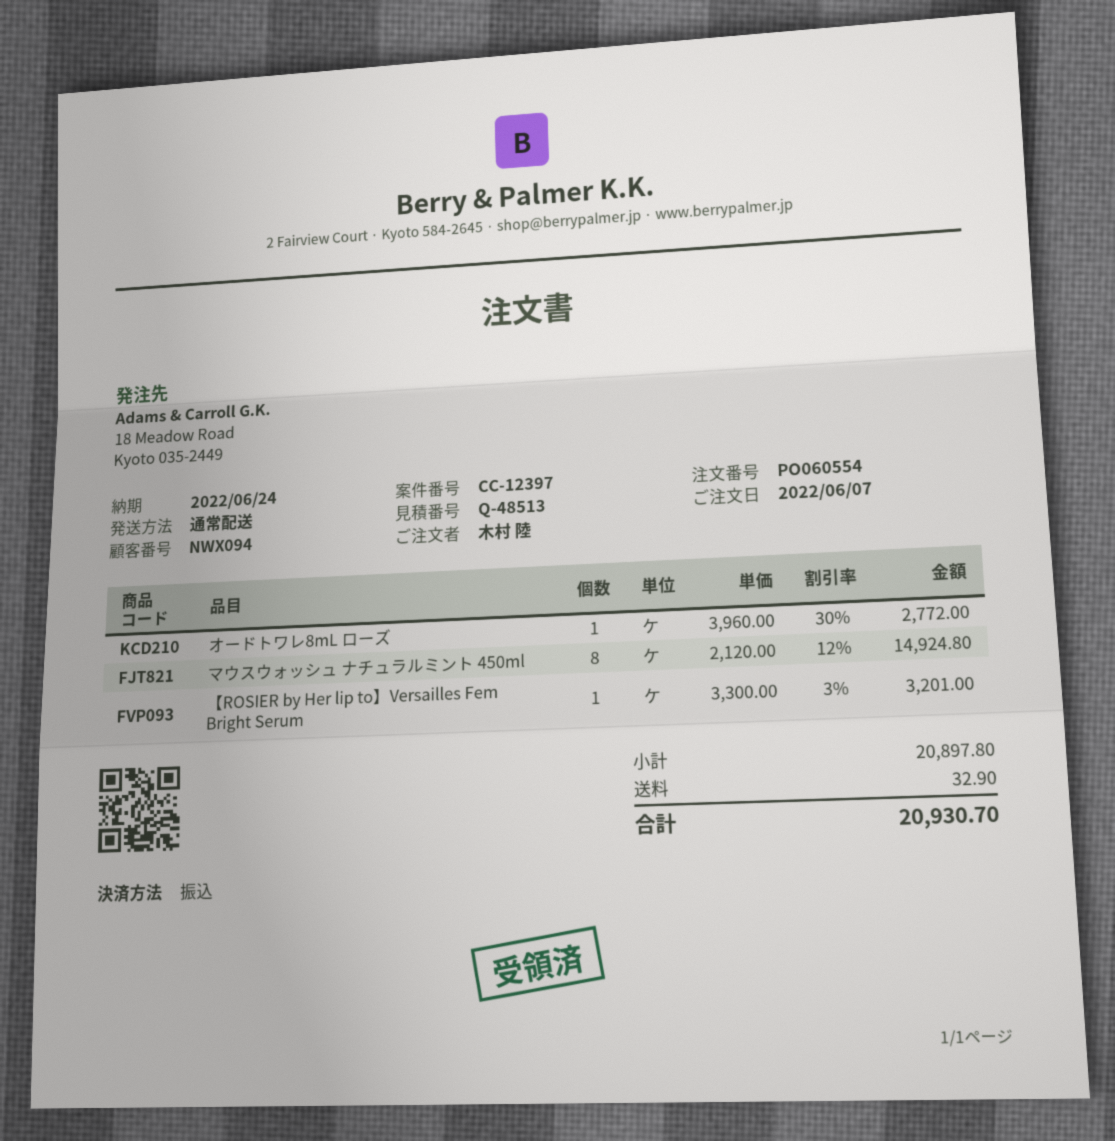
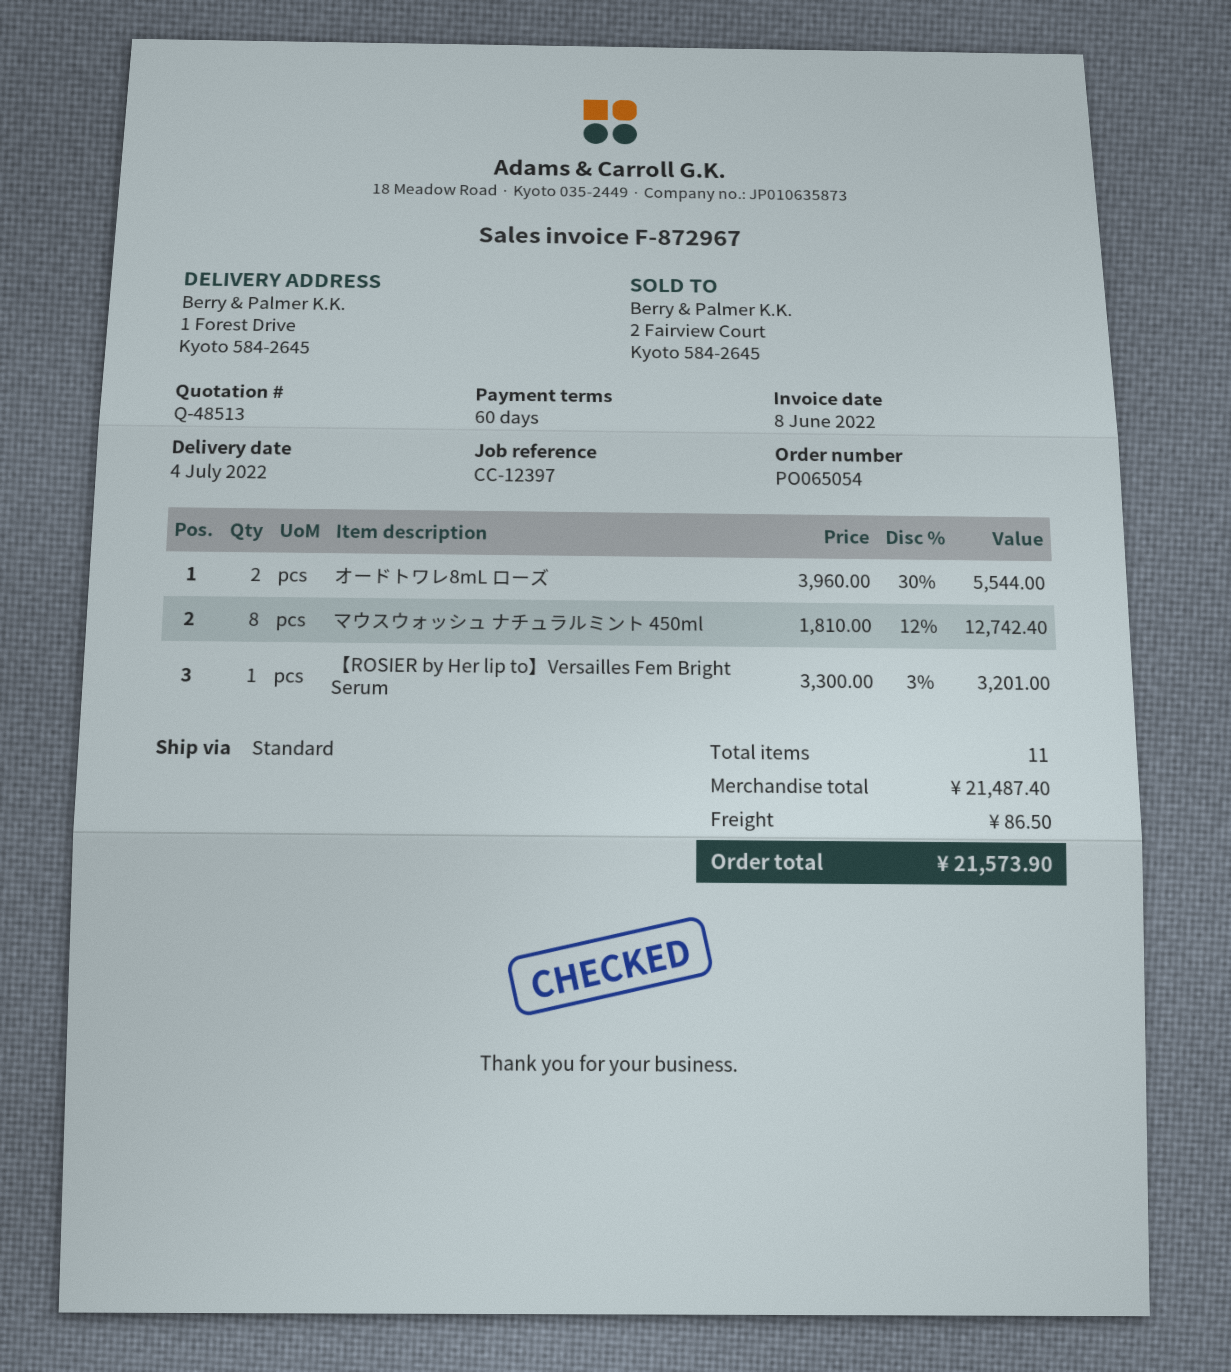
order number: PO060554 -> PO065054
delivery date: 2022-06-24 -> 2022-07-04
オードトワレ8mL ローズ: 1 x 3960.00 - 30% = 2772.00 -> 2 x 3960.00 - 30% = 5544.00
マウスウォッシュ ナチュラルミント 450ml: 8 x 2120.00 - 12% = 14924.80 -> 8 x 1810.00 - 12% = 12742.40
subtotal: 20897.80 -> 21487.40
shipping: 32.90 -> 86.50
total: 20930.70 -> 21573.90

